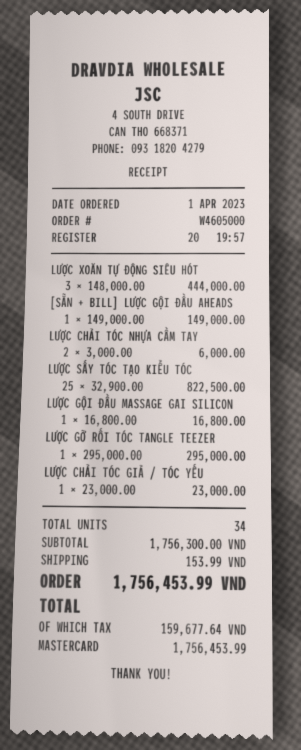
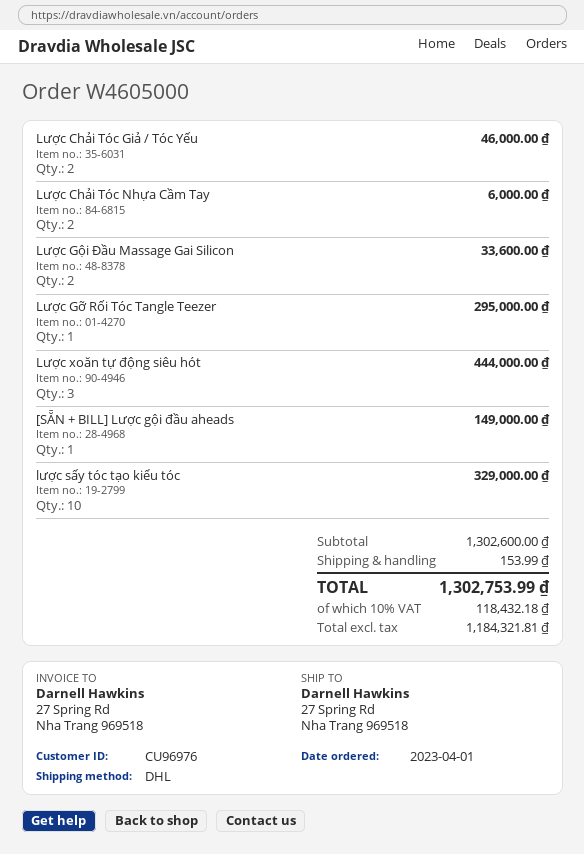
LƯỢC SẤY TÓC TẠO KIỂU TÓC: 25 for 822500.00 -> 10 for 329000.00
LƯỢC GỘI ĐẦU MASSAGE GAI SILICON: 1 for 16800.00 -> 2 for 33600.00
LƯỢC CHẢI TÓC GIẢ / TÓC YẾU: 1 for 23000.00 -> 2 for 46000.00
subtotal: 1756300.00 -> 1302600.00
tax: 159677.64 -> 118432.18
total: 1756453.99 -> 1302753.99

